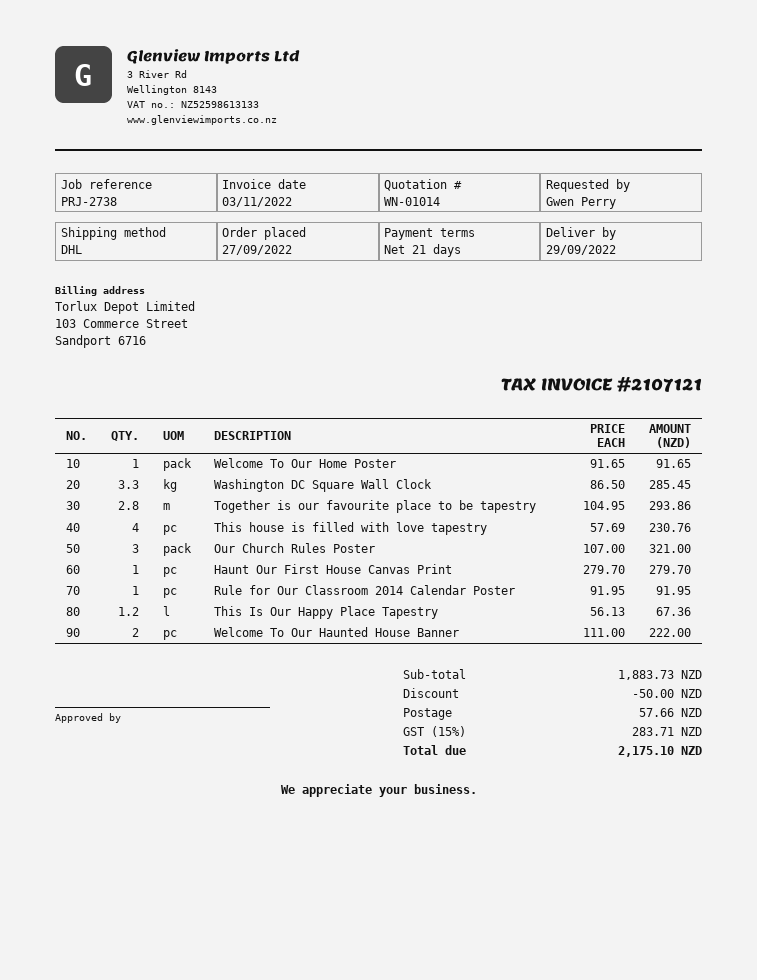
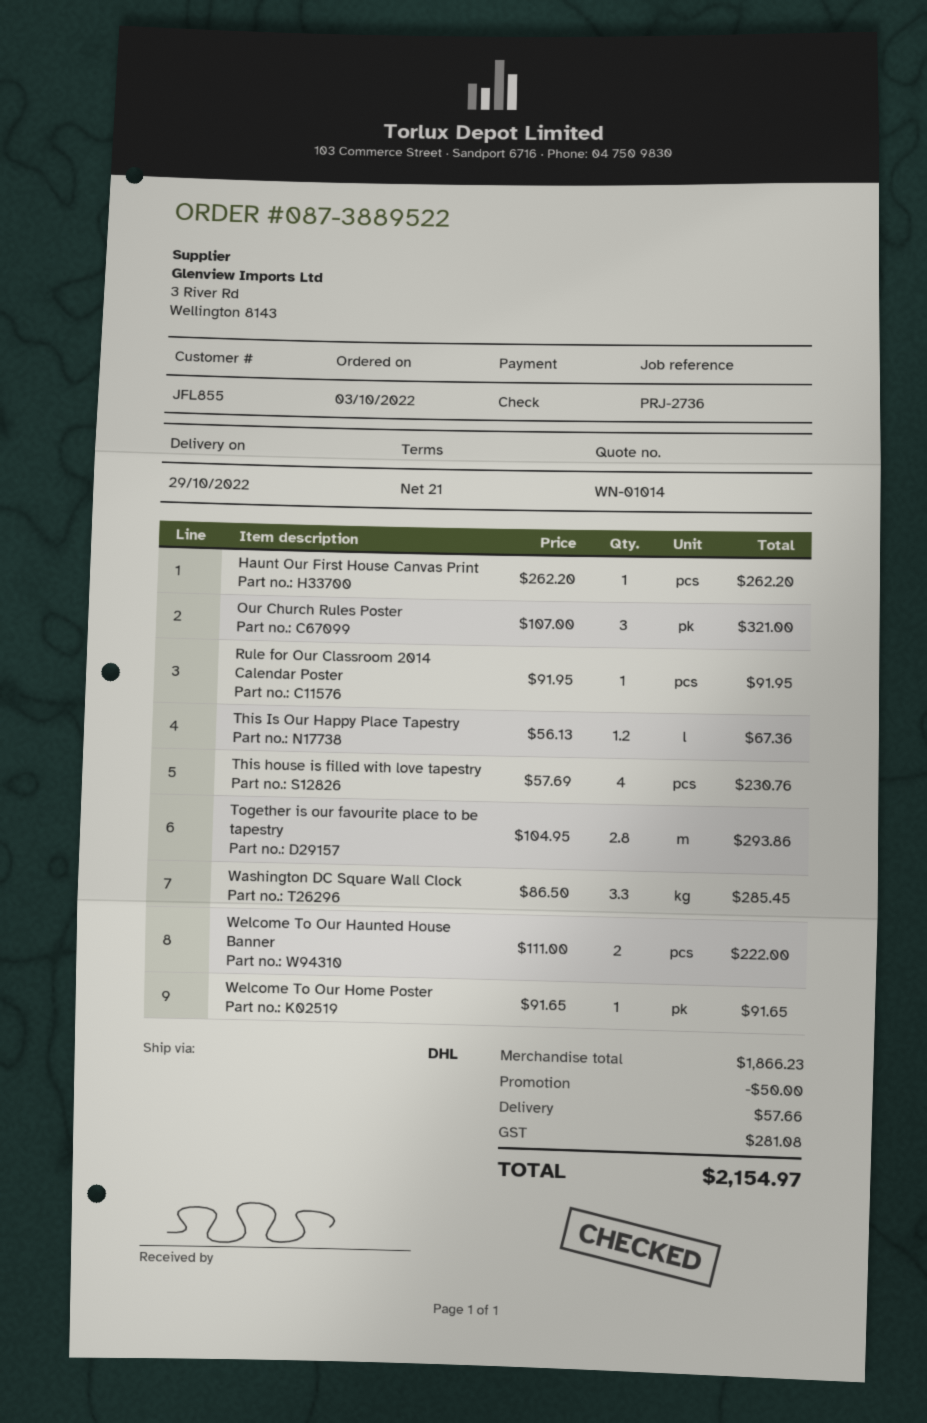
order date: 2022-09-27 -> 2022-10-03
delivery date: 2022-09-29 -> 2022-10-29
reference: PRJ-2738 -> PRJ-2736
Haunt Our First House Canvas Print: 1 x 279.70 = 279.70 -> 1 x 262.20 = 262.20
subtotal: 1883.73 -> 1866.23
tax: 283.71 -> 281.08
total: 2175.10 -> 2154.97

